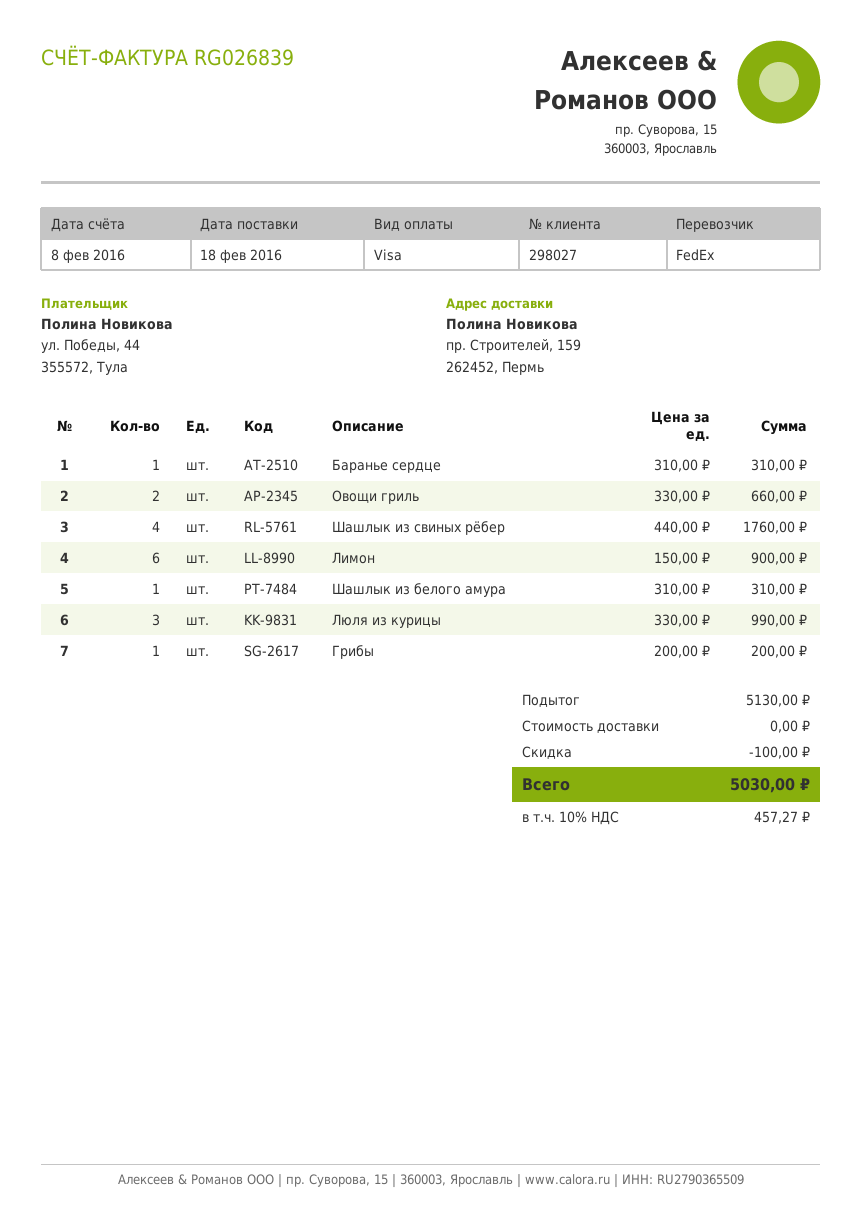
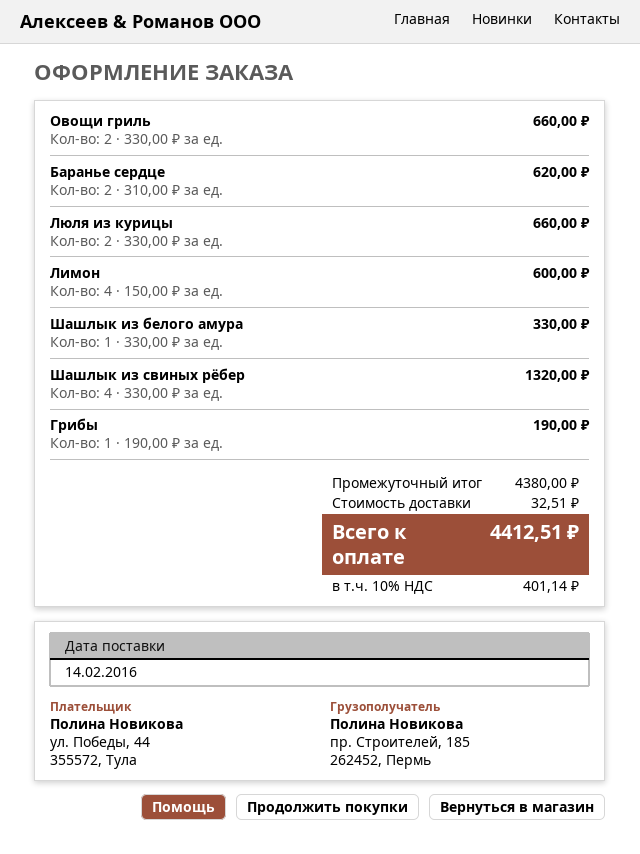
delivery date: 2016-02-18 -> 2016-02-14
ship to: пр. Строителей, 159, 262452, Пермь -> пр. Строителей, 185, 262452, Пермь
Баранье сердце: 1 x 310.00 = 310.00 -> 2 x 310.00 = 620.00
Шашлык из свиных рёбер: 4 x 440.00 = 1760.00 -> 4 x 330.00 = 1320.00
Лимон: 6 x 150.00 = 900.00 -> 4 x 150.00 = 600.00
Шашлык из белого амура: 1 x 310.00 = 310.00 -> 1 x 330.00 = 330.00
Люля из курицы: 3 x 330.00 = 990.00 -> 2 x 330.00 = 660.00
Грибы: 1 x 200.00 = 200.00 -> 1 x 190.00 = 190.00
subtotal: 5130.00 -> 4380.00
discount: 100.00 -> none
shipping: 0.00 -> 32.51
tax: 10% = 457.27 -> 10% = 401.14
total: 5030.00 -> 4412.51

